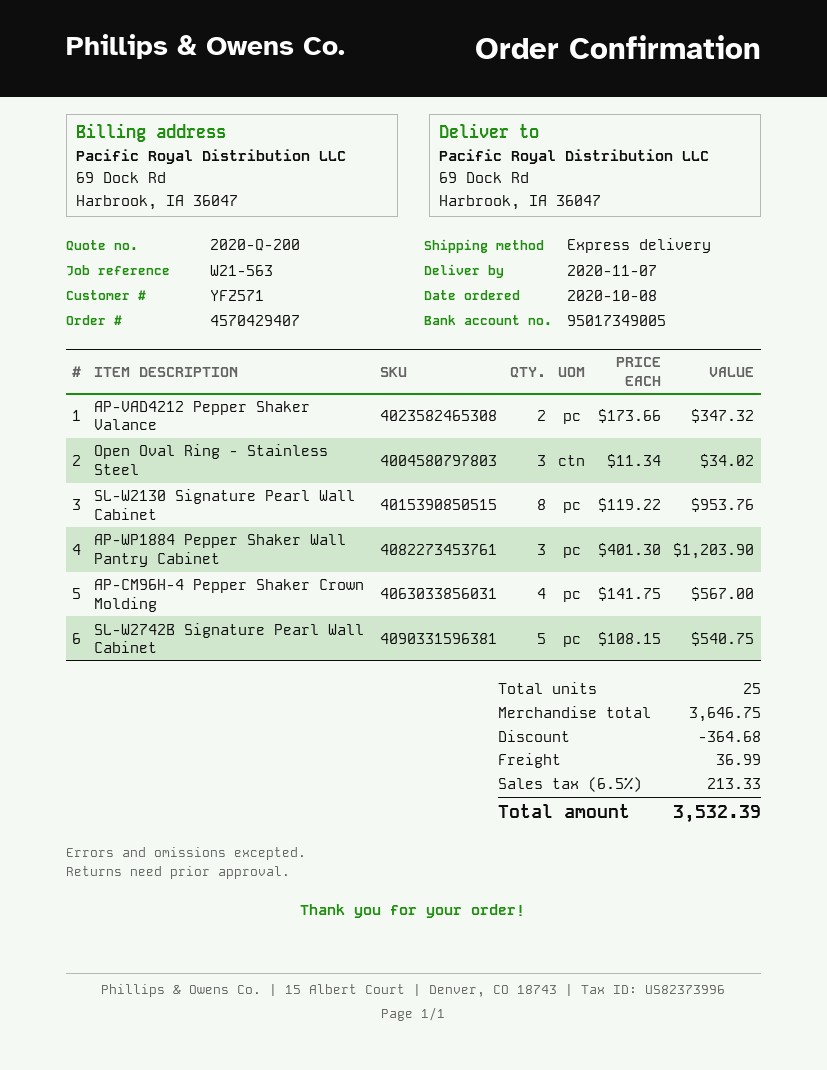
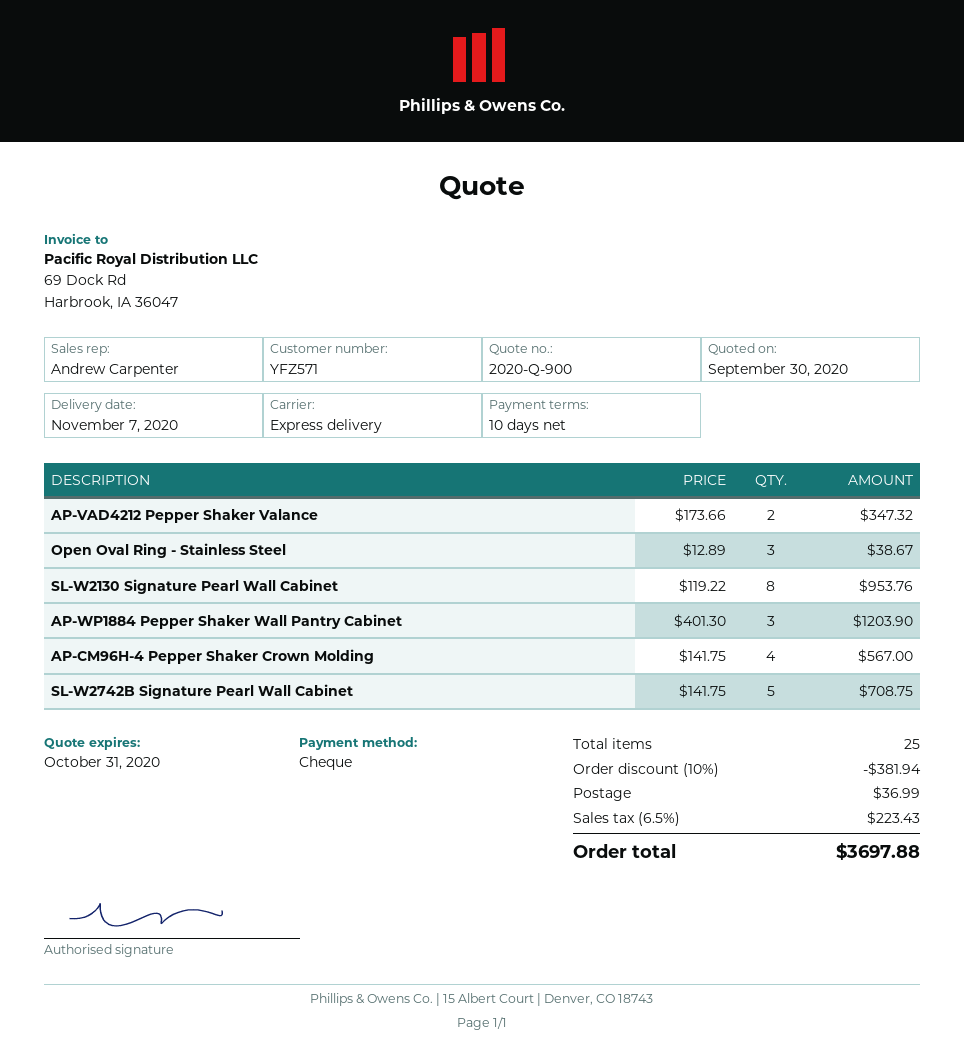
quote number: 2020-Q-200 -> 2020-Q-900
Open Oval Ring - Stainless Steel: 3 x 11.34 = 34.02 -> 3 x 12.89 = 38.67
SL-W2742B Signature Pearl Wall Cabinet: 5 x 108.15 = 540.75 -> 5 x 141.75 = 708.75
discount: 364.68 -> 381.94
tax: 6.5% = 213.33 -> 6.5% = 223.43
total: 3532.39 -> 3697.88

